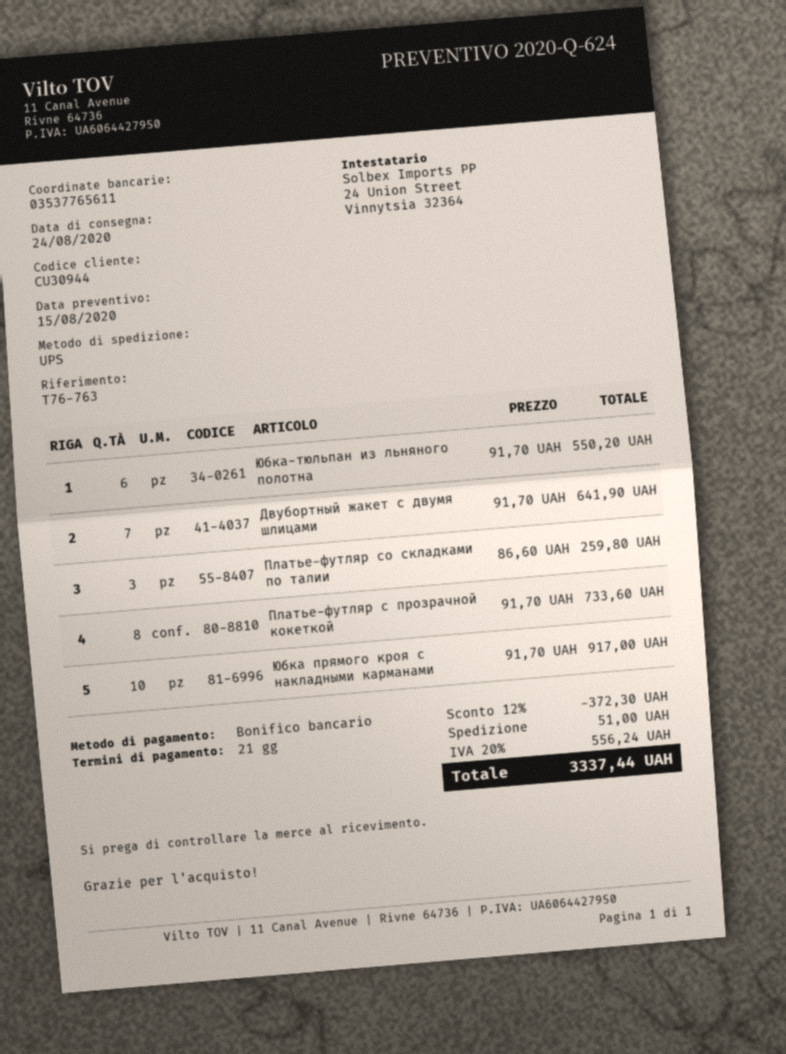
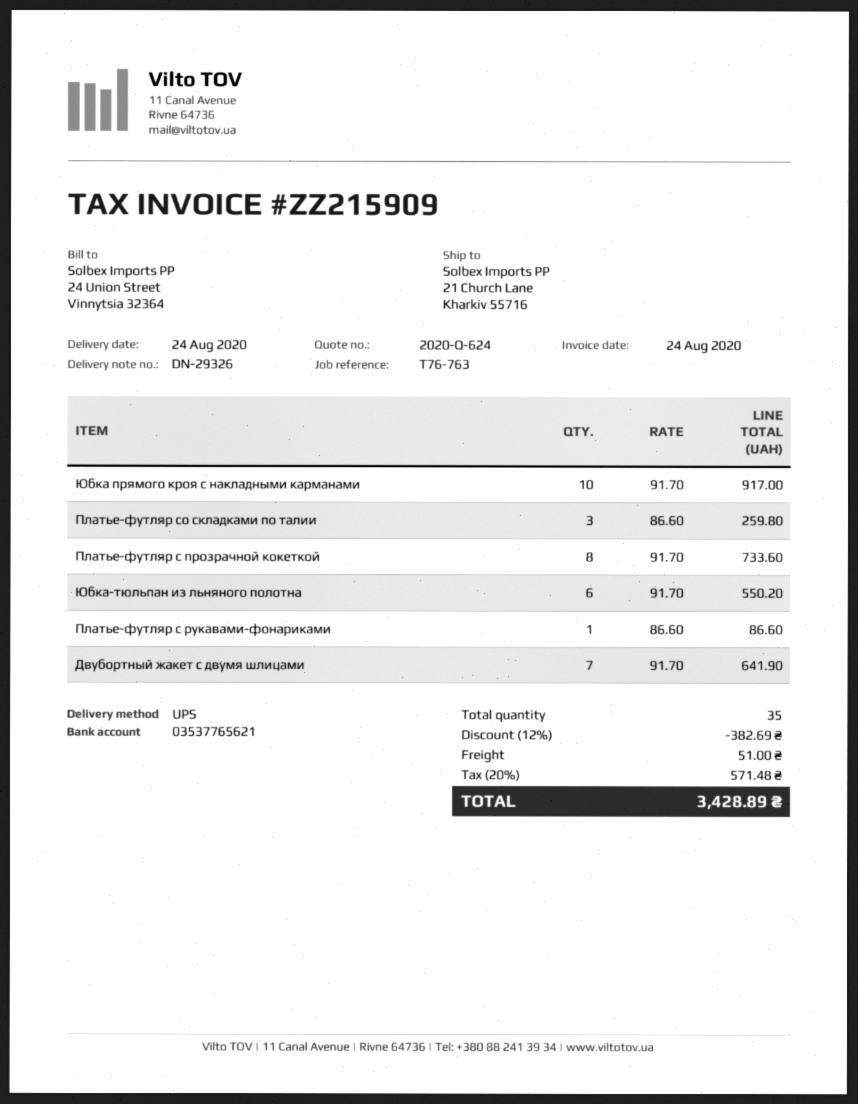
bank account: 03537765611 -> 03537765621
Платье-футляр с рукавами-фонариками: none -> 1 x 86.60 = 86.60
discount: 12% = 372.30 -> 12% = 382.69
tax: 20% = 556.24 -> 20% = 571.48
total: 3337.44 -> 3428.89

